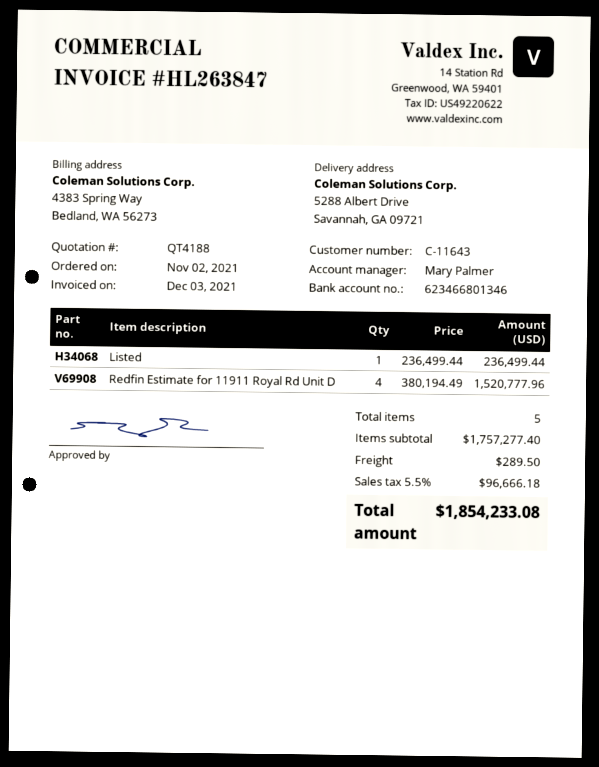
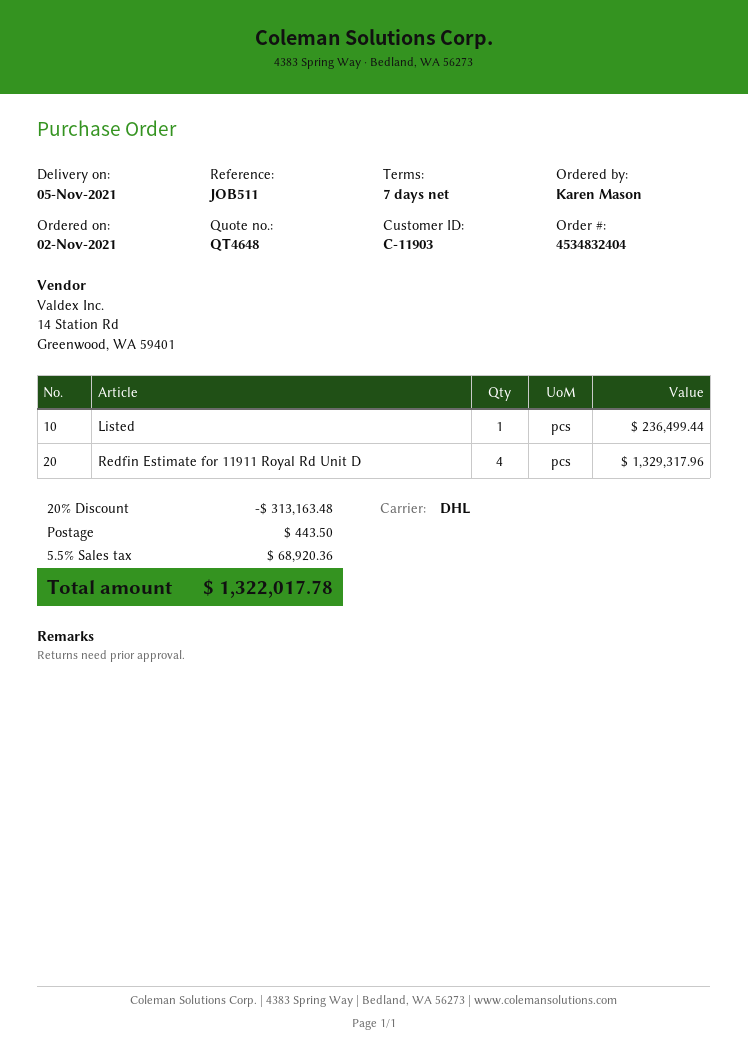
quote number: QT4188 -> QT4648
customer number: C-11643 -> C-11903
Redfin Estimate for 11911 Royal Rd Unit D: 4 for 1520777.96 -> 4 for 1329317.96
discount: none -> 20% = 313163.48
shipping: 289.50 -> 443.50
tax: 5.5% = 96666.18 -> 5.5% = 68920.36
total: 1854233.08 -> 1322017.78

